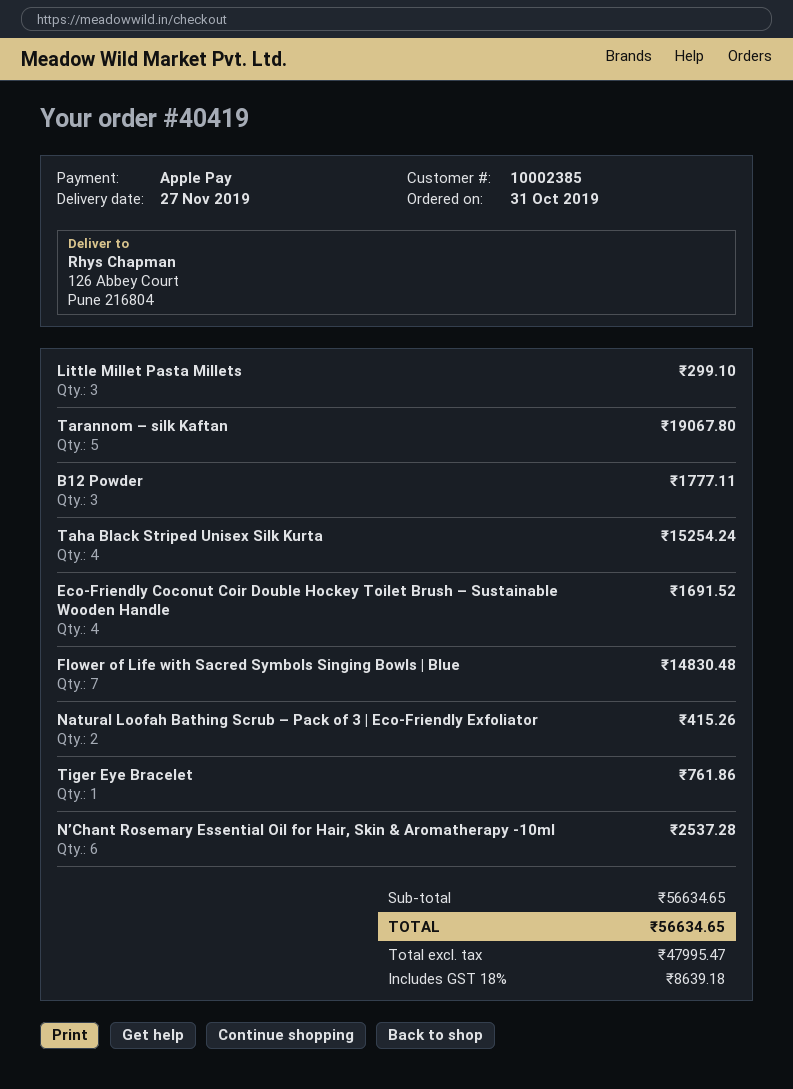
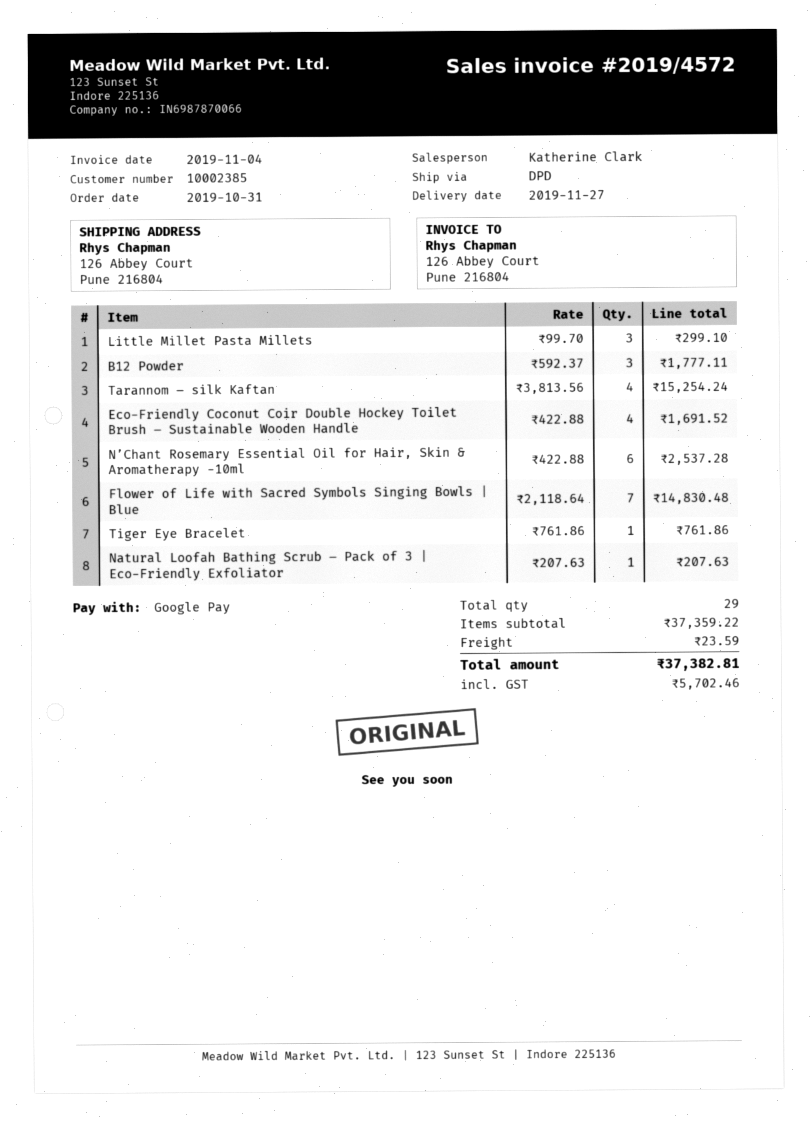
payment method: Apple Pay -> Google Pay
Tarannom – silk Kaftan: 5 for 19067.80 -> 4 for 15254.24
Taha Black Striped Unisex Silk Kurta: 4 for 15254.24 -> none
Natural Loofah Bathing Scrub – Pack of 3 | Eco-Friendly Exfoliator: 2 for 415.26 -> 1 for 207.63
subtotal: 56634.65 -> 37359.22
shipping: none -> 23.59
tax: 8639.18 -> 5702.46
total: 56634.65 -> 37382.81

